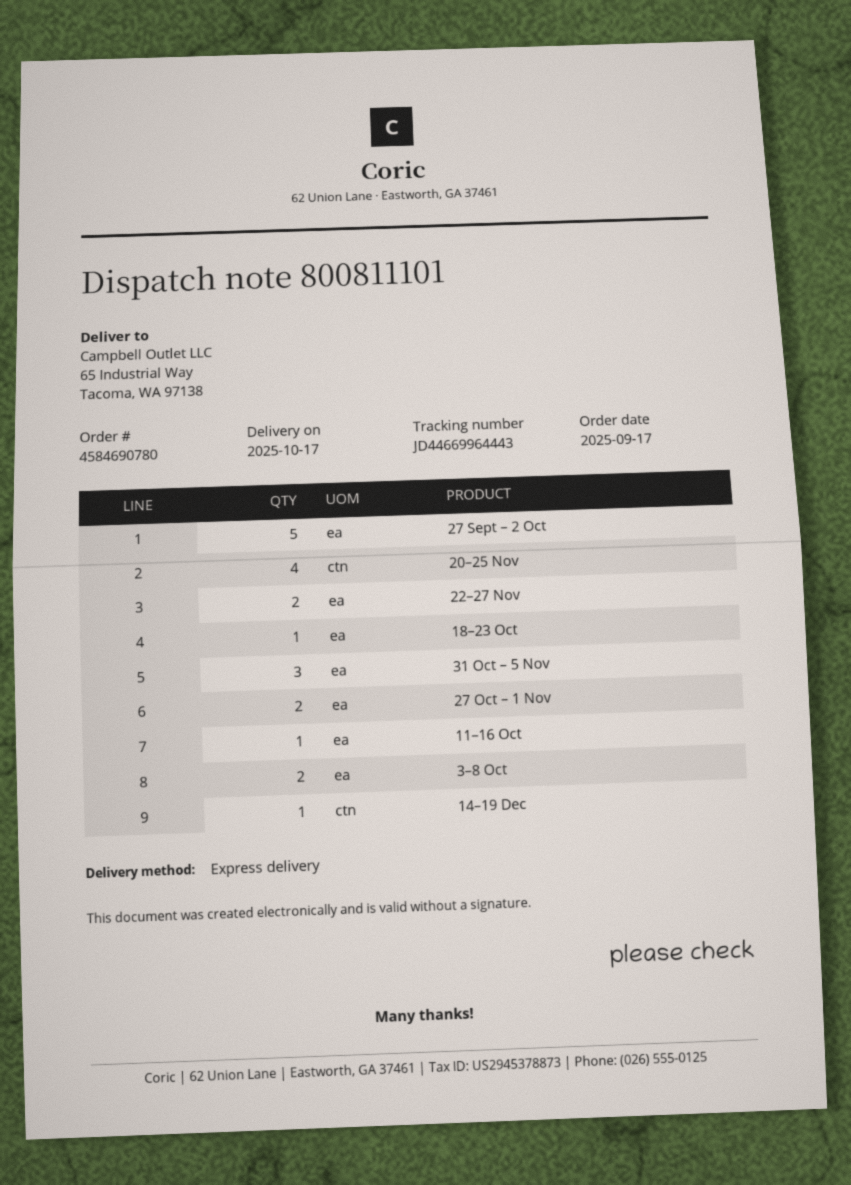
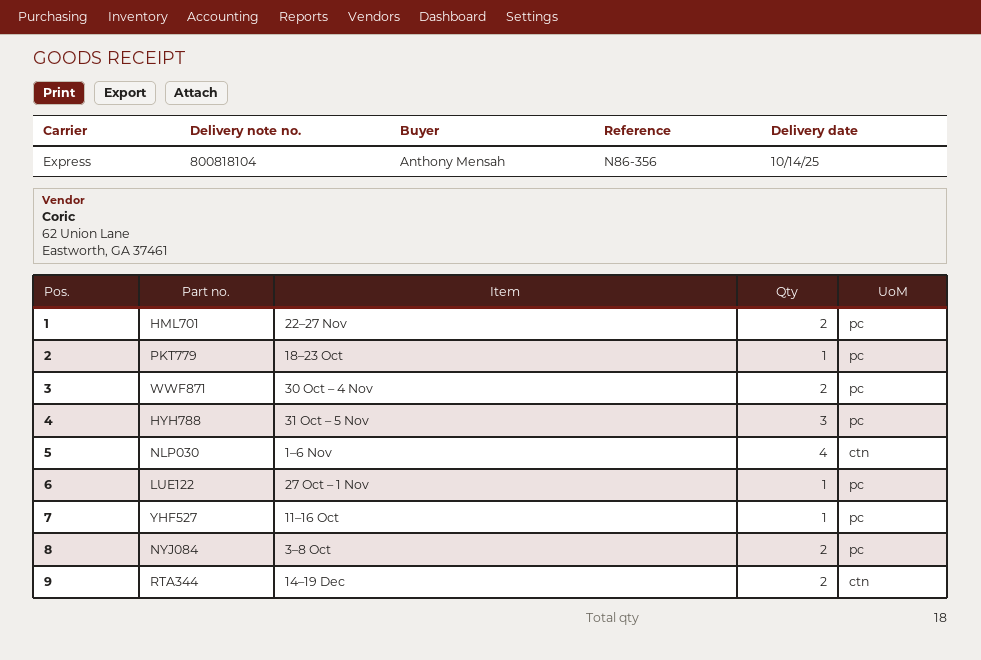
delivery note number: 800811101 -> 800818104
delivery date: 2025-10-17 -> 2025-10-14
27 Sept – 2 Oct: 5 -> none
20–25 Nov: 4 -> none
27 Oct – 1 Nov: 2 -> 1
14–19 Dec: 1 -> 2
30 Oct – 4 Nov: none -> 2
1–6 Nov: none -> 4

